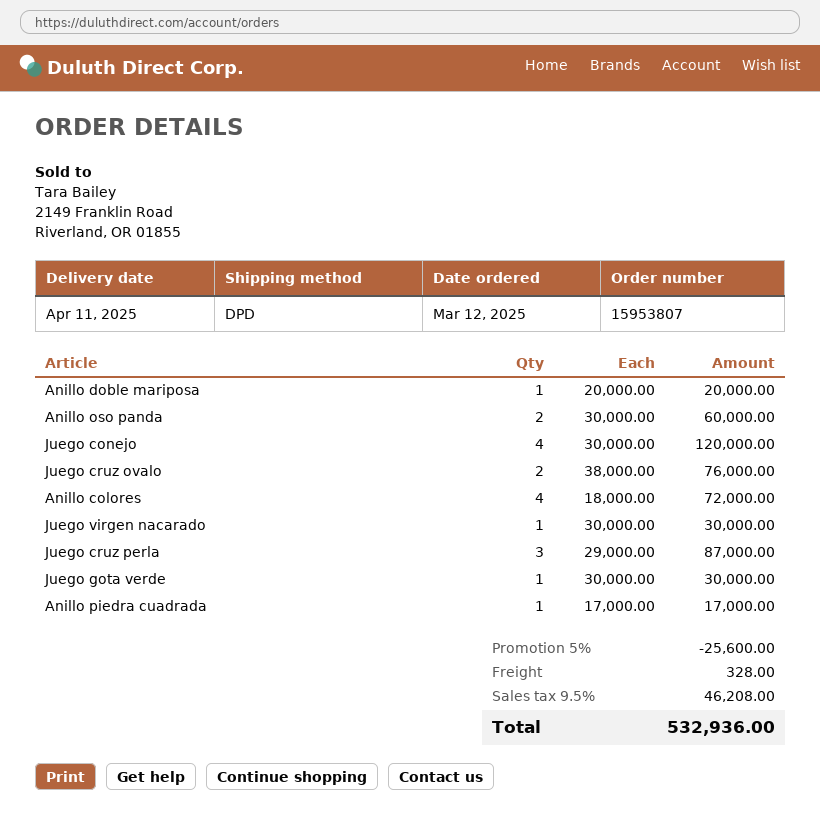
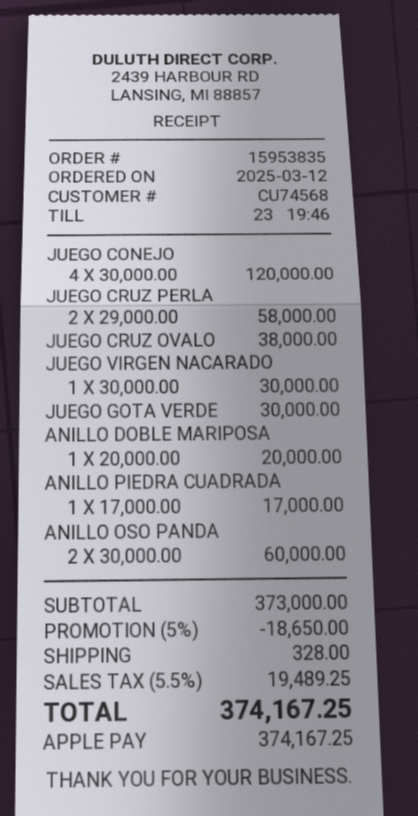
order number: 15953807 -> 15953835
Juego cruz ovalo: 2 x 38000.00 = 76000.00 -> 1 x 38000.00 = 38000.00
Anillo colores: 4 x 18000.00 = 72000.00 -> none
Juego cruz perla: 3 x 29000.00 = 87000.00 -> 2 x 29000.00 = 58000.00
discount: 5% = 25600.00 -> 5% = 18650.00
tax: 9.5% = 46208.00 -> 5.5% = 19489.25
total: 532936.00 -> 374167.25

